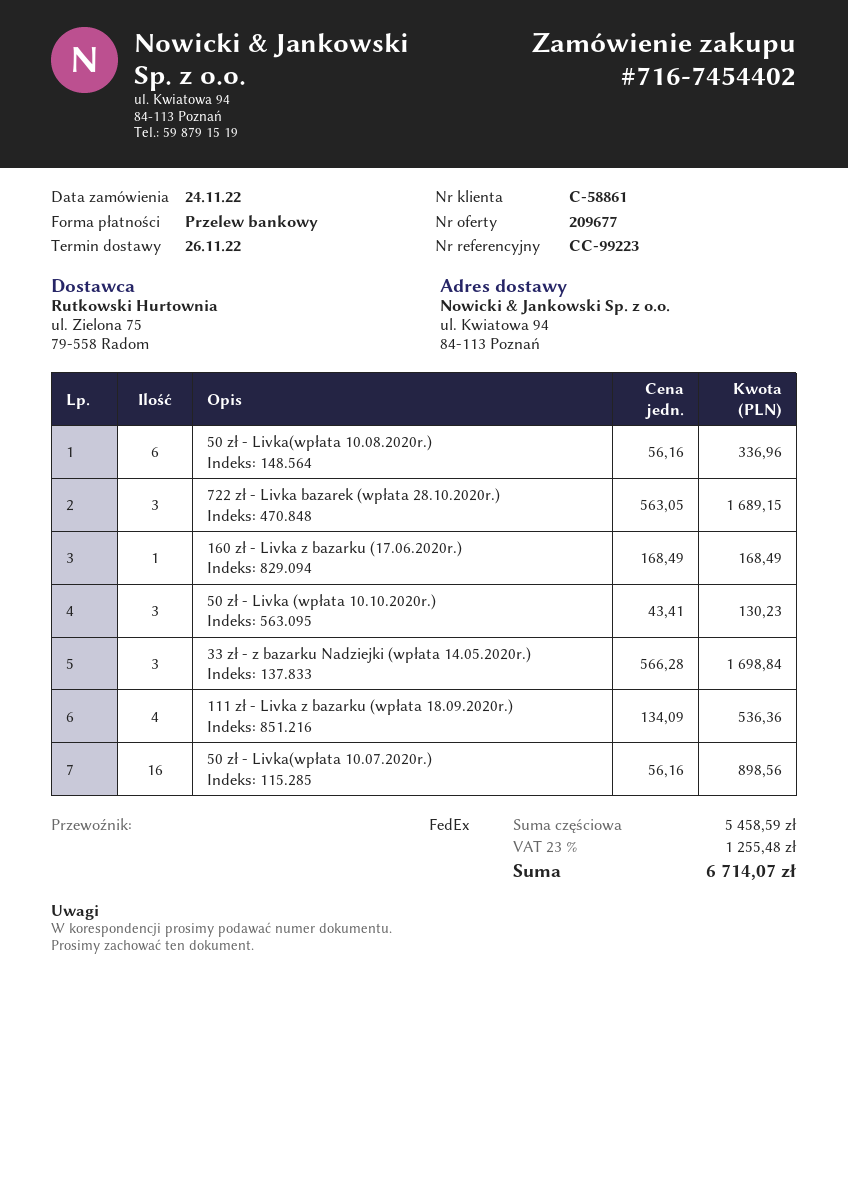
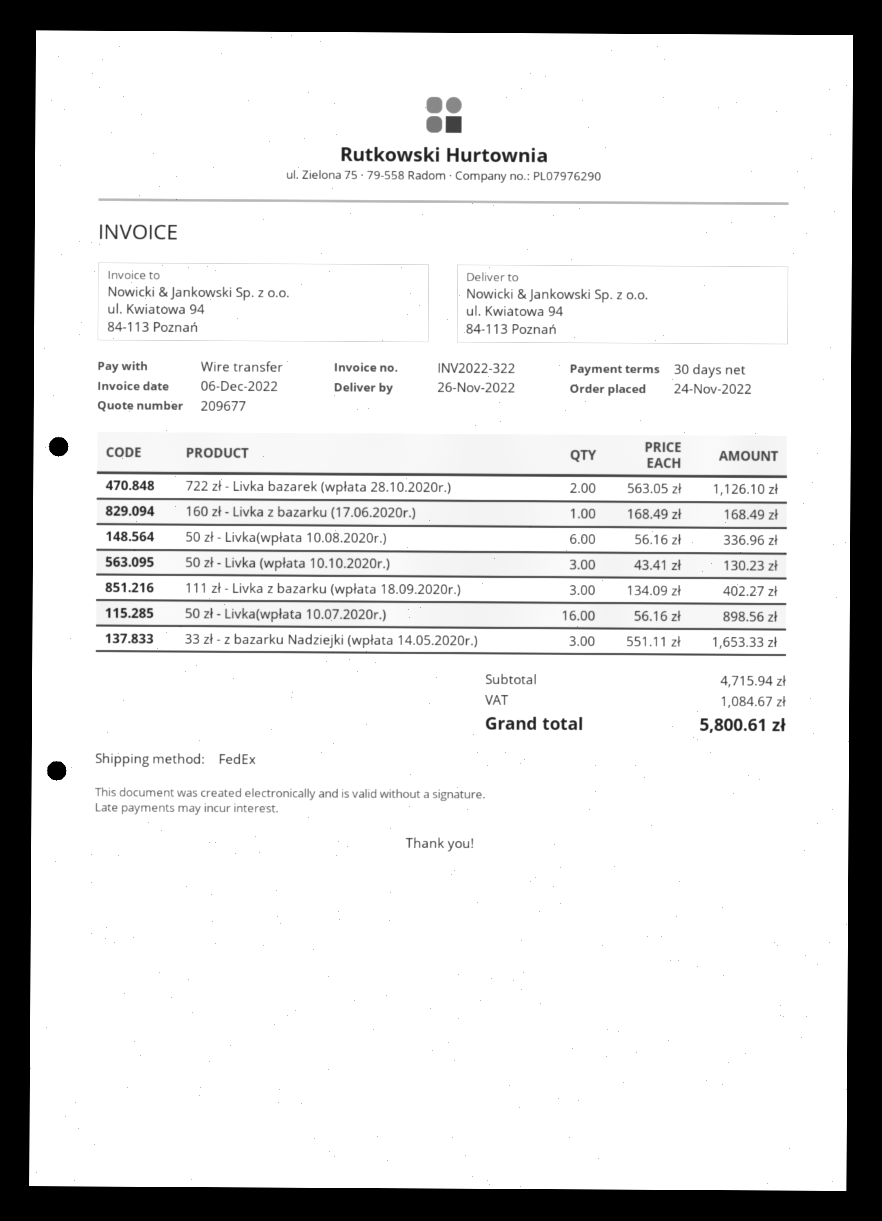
722 zł - Livka bazarek (wpłata 28.10.2020r.): 3 x 563.05 = 1689.15 -> 2 x 563.05 = 1126.10
33 zł - z bazarku Nadziejki (wpłata 14.05.2020r.): 3 x 566.28 = 1698.84 -> 3 x 551.11 = 1653.33
111 zł - Livka z bazarku (wpłata 18.09.2020r.): 4 x 134.09 = 536.36 -> 3 x 134.09 = 402.27
subtotal: 5458.59 -> 4715.94
tax: 1255.48 -> 1084.67
total: 6714.07 -> 5800.61

